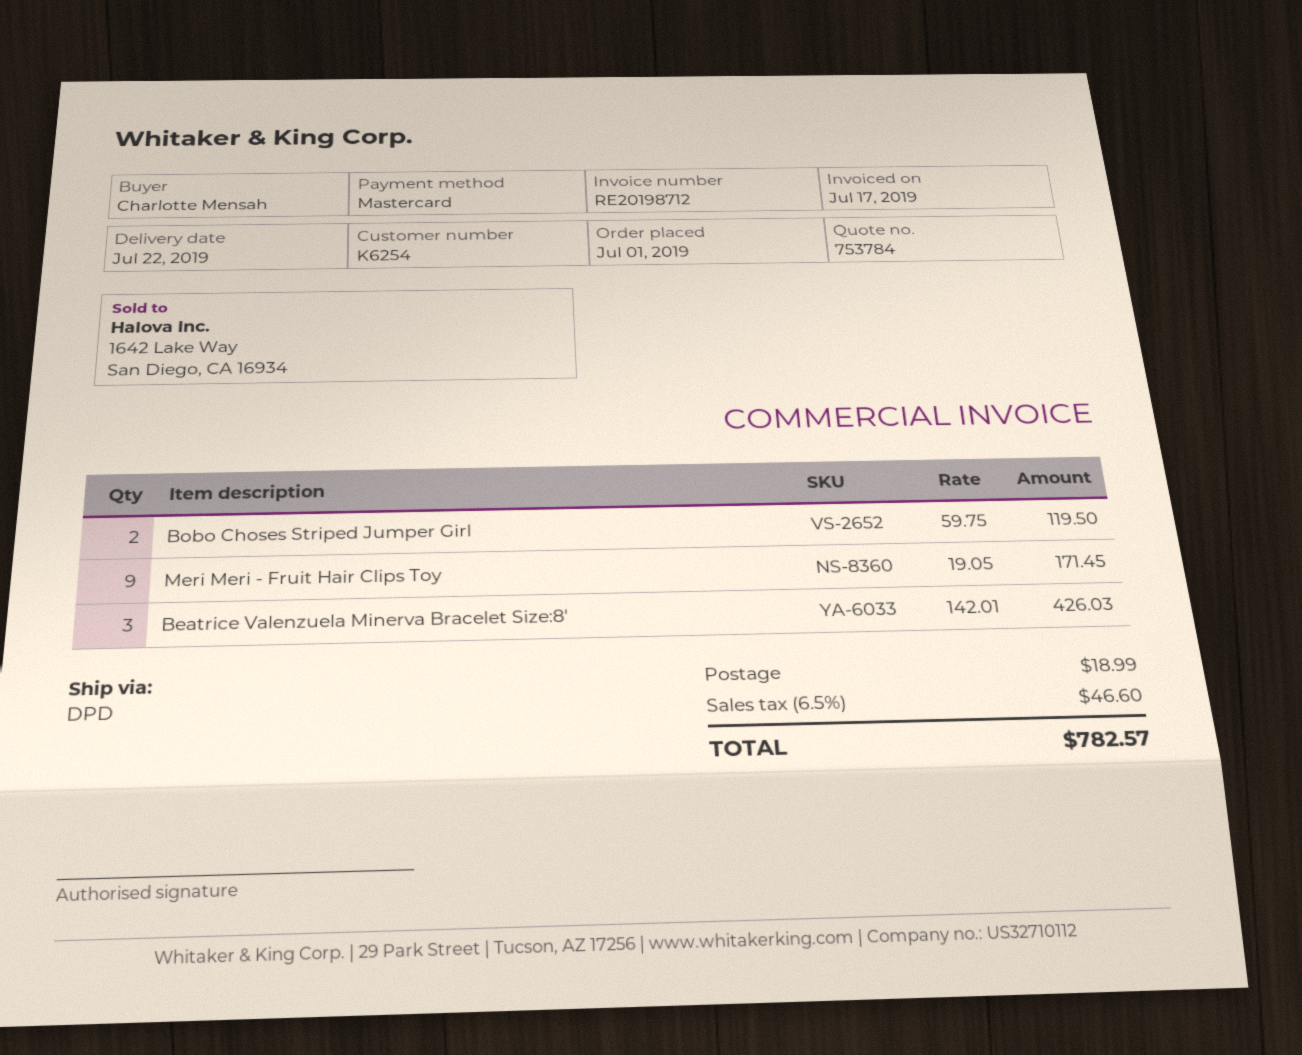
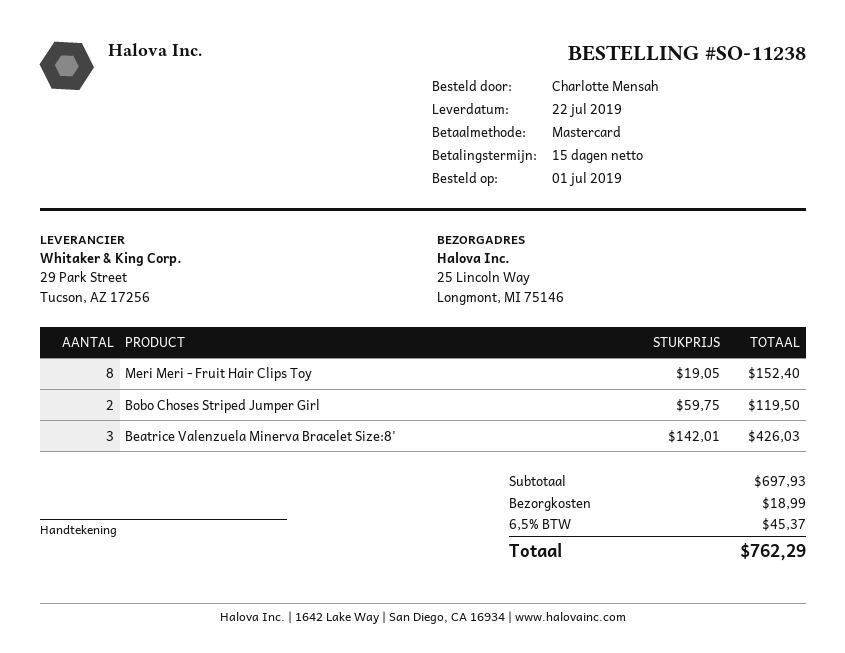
Meri Meri - Fruit Hair Clips Toy: 9 x 19.05 = 171.45 -> 8 x 19.05 = 152.40
tax: 6.5% = 46.60 -> 6.5% = 45.37
total: 782.57 -> 762.29

